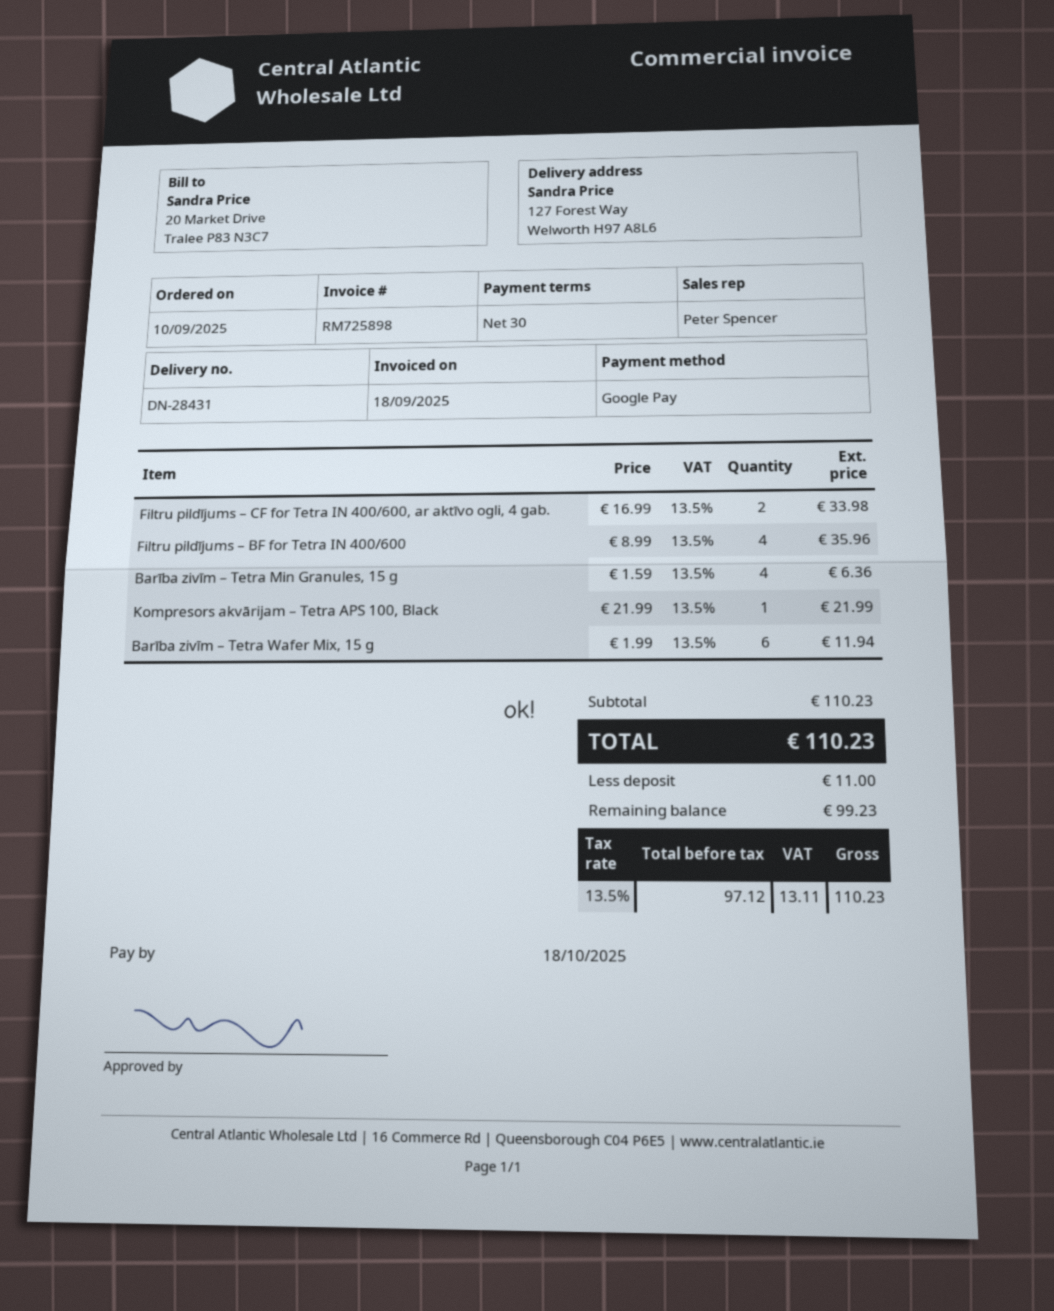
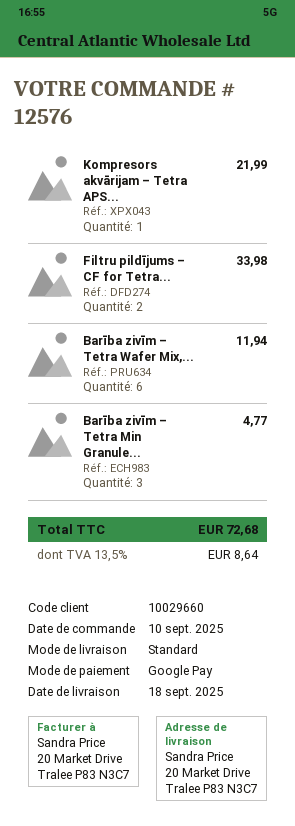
ship to: 127 Forest Way, Welworth H97 A8L6 -> 20 Market Drive, Tralee P83 N3C7
Filtru pildījums – BF for Tetra IN 400/600: 4 for 35.96 -> none
Barība zivīm – Tetra Min Granules, 15 g: 4 for 6.36 -> 3 for 4.77
tax: 13.5% = 13.11 -> 13.5% = 8.64
total: 110.23 -> 72.68

